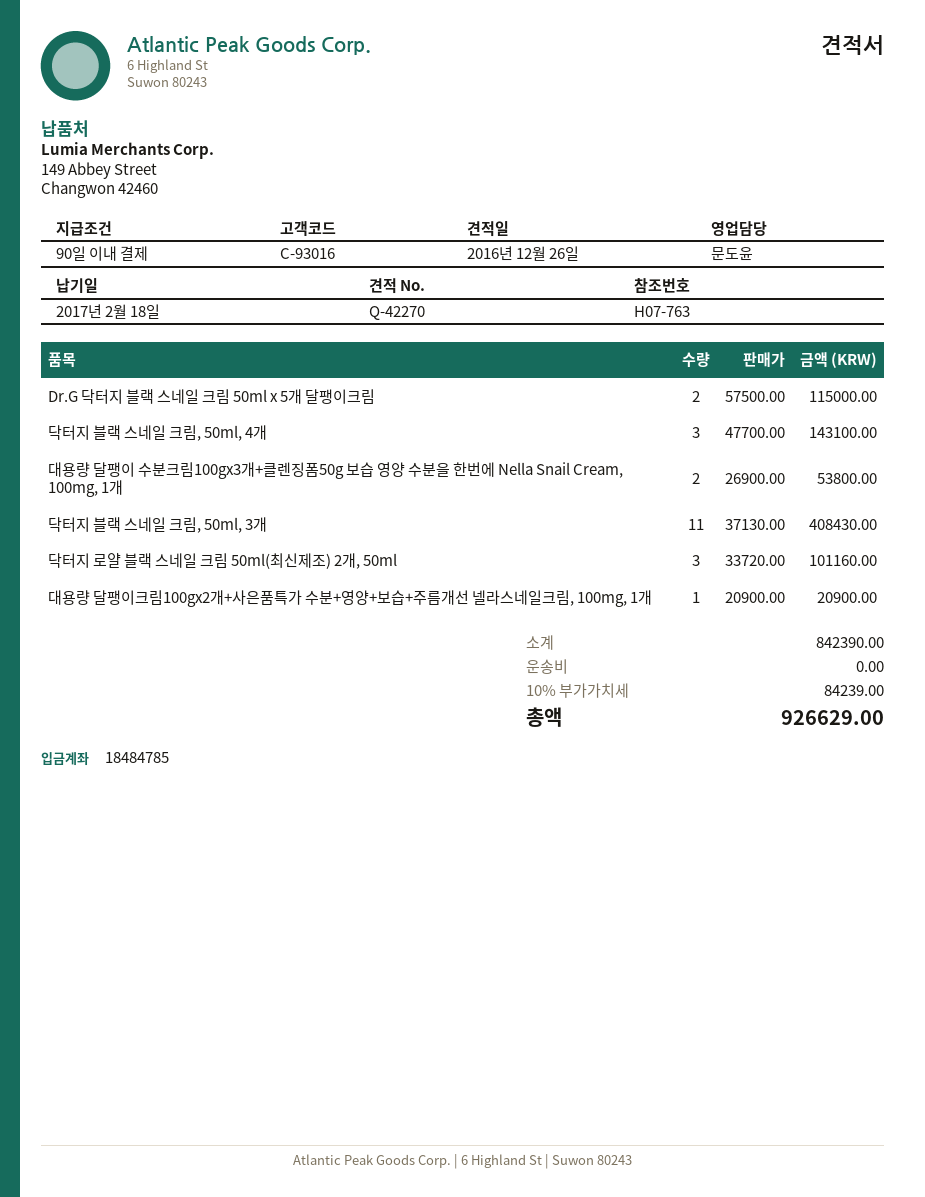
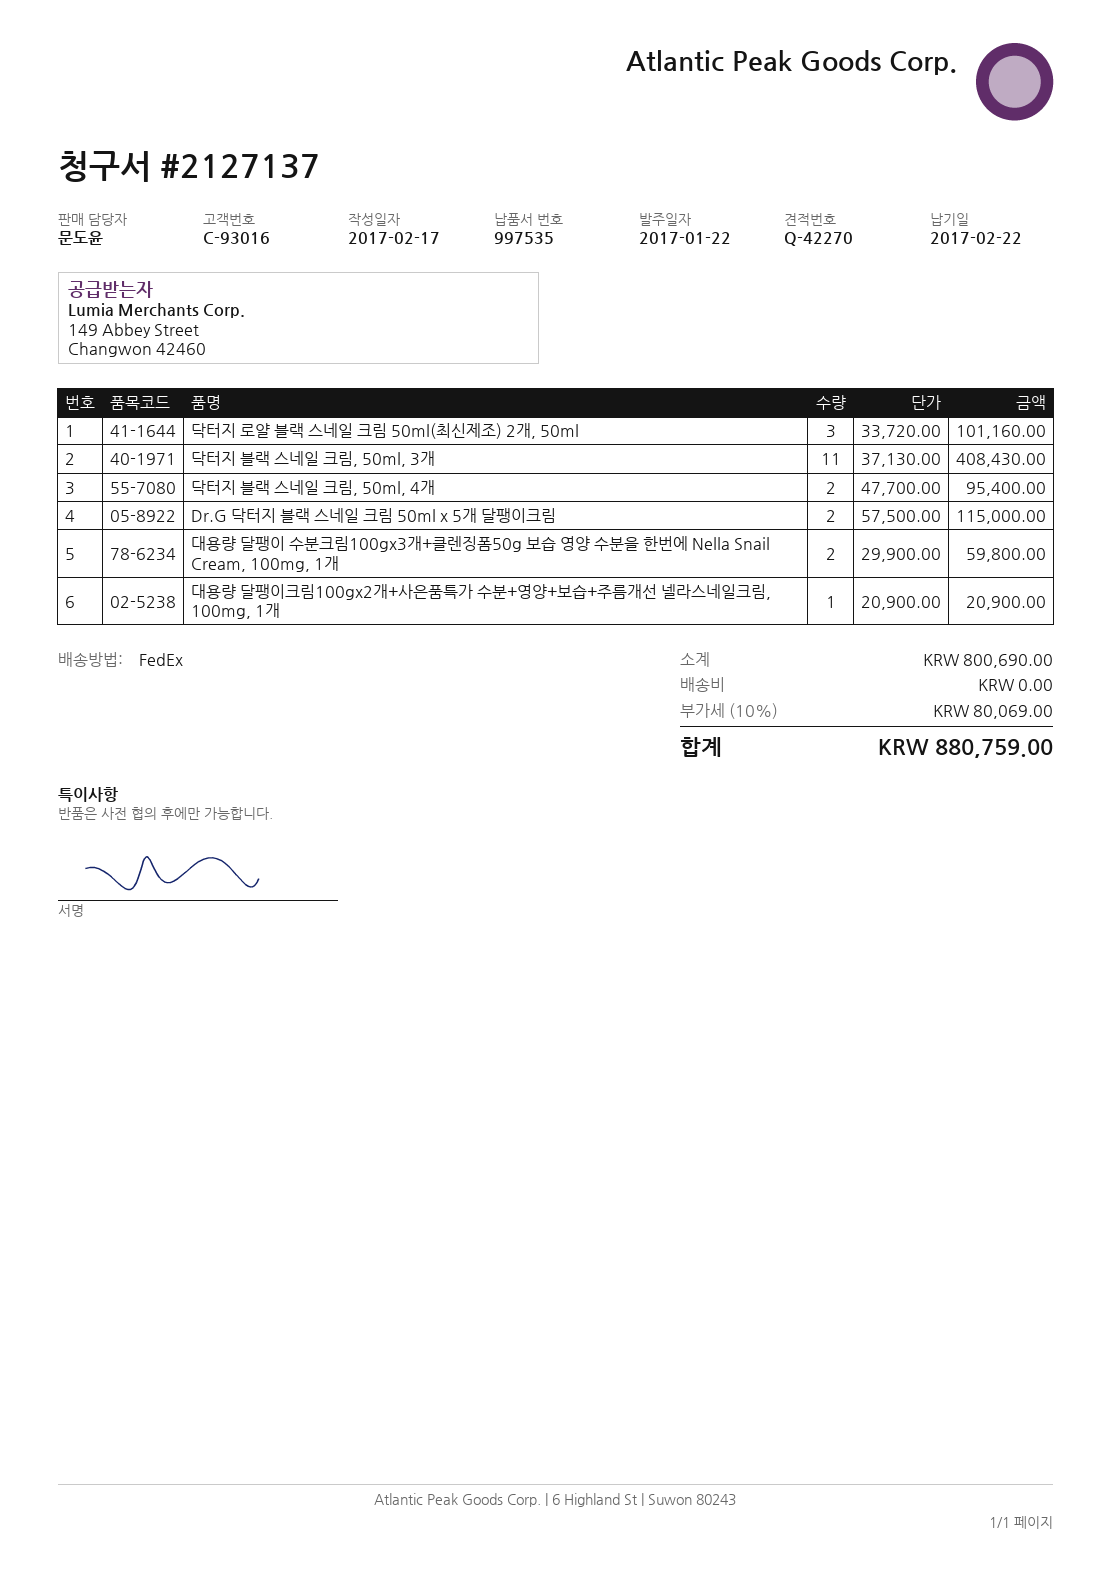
delivery date: 2017-02-18 -> 2017-02-22
닥터지 블랙 스네일 크림, 50ml, 4개: 3 x 47700.00 = 143100.00 -> 2 x 47700.00 = 95400.00
대용량 달팽이 수분크림100gx3개+클렌징폼50g 보습 영양 수분을 한번에 Nella Snail Cream, 100mg, 1개: 2 x 26900.00 = 53800.00 -> 2 x 29900.00 = 59800.00
subtotal: 842390.00 -> 800690.00
tax: 10% = 84239.00 -> 10% = 80069.00
total: 926629.00 -> 880759.00

